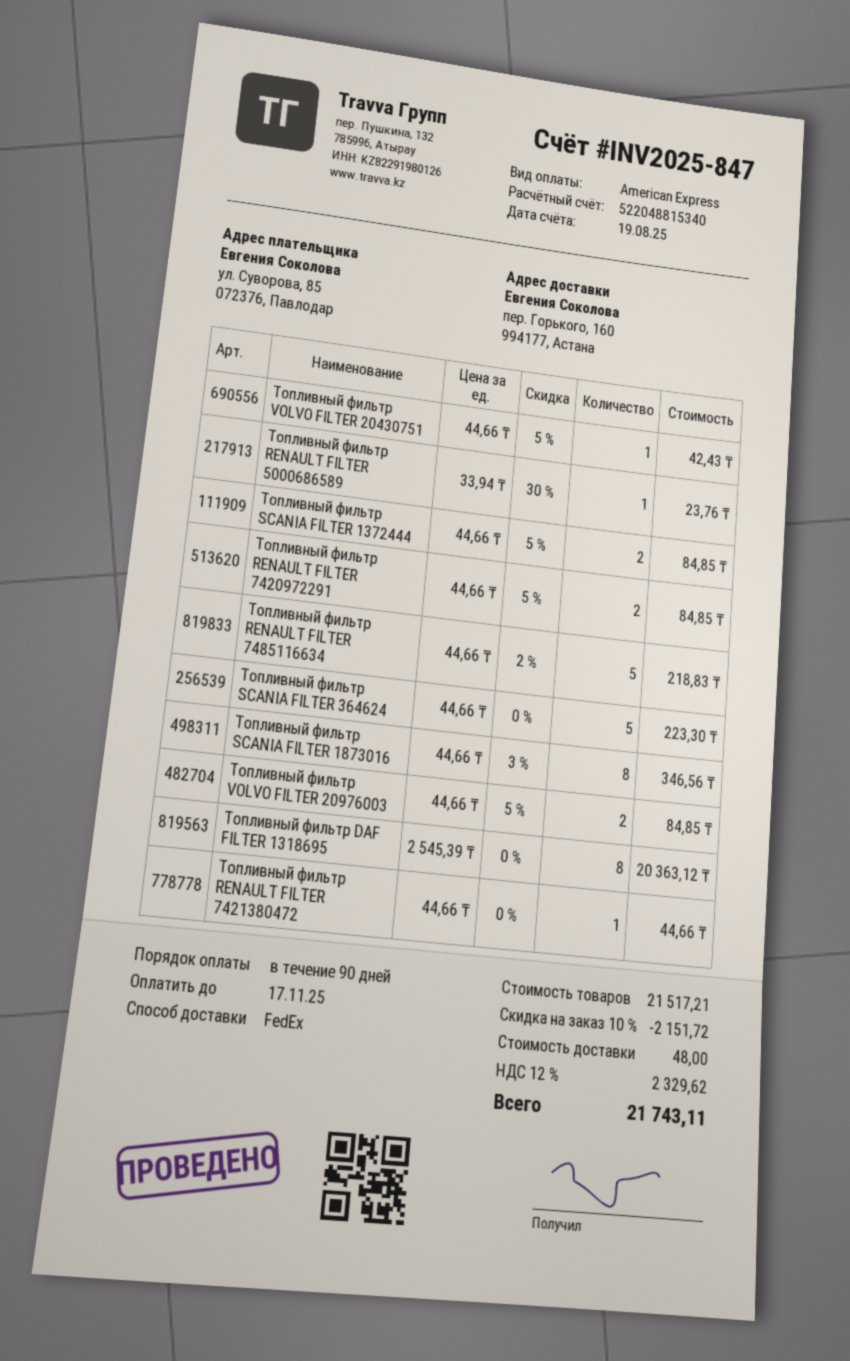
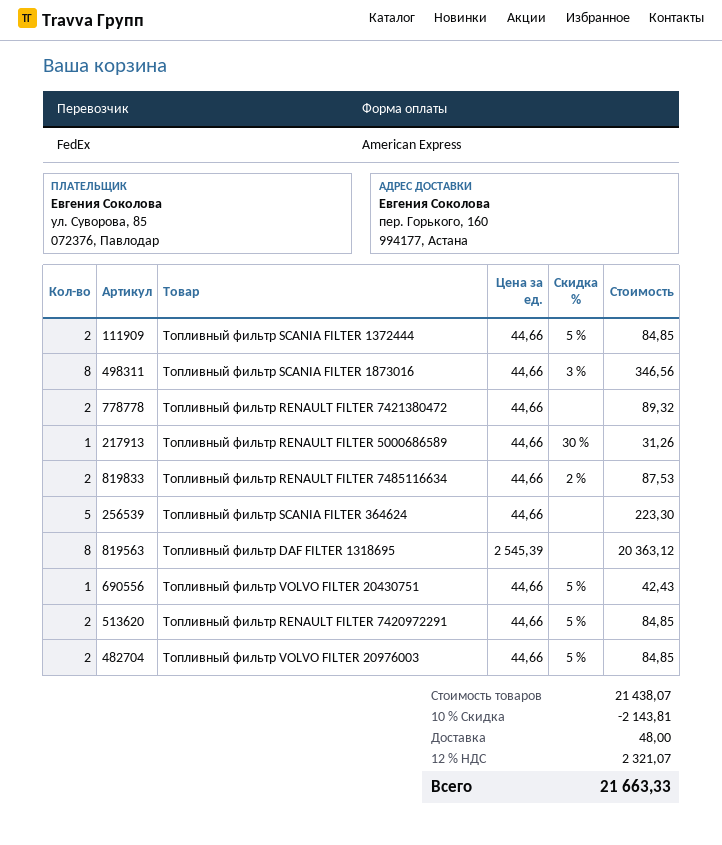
Топливный фильтр RENAULT FILTER 5000686589: 1 x 33.94 - 30% = 23.76 -> 1 x 44.66 - 30% = 31.26
Топливный фильтр RENAULT FILTER 7485116634: 5 x 44.66 - 2% = 218.83 -> 2 x 44.66 - 2% = 87.53
Топливный фильтр RENAULT FILTER 7421380472: 1 x 44.66 = 44.66 -> 2 x 44.66 = 89.32
subtotal: 21517.21 -> 21438.07
discount: 10% = 2151.72 -> 10% = 2143.81
tax: 12% = 2329.62 -> 12% = 2321.07
total: 21743.11 -> 21663.33

